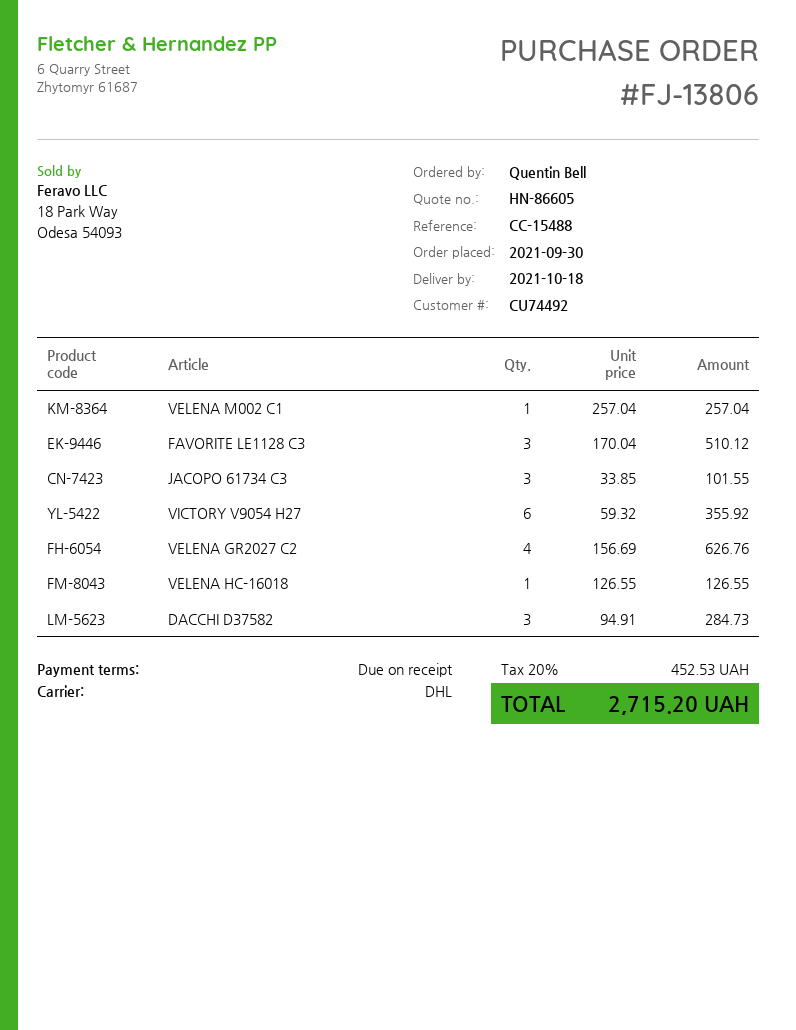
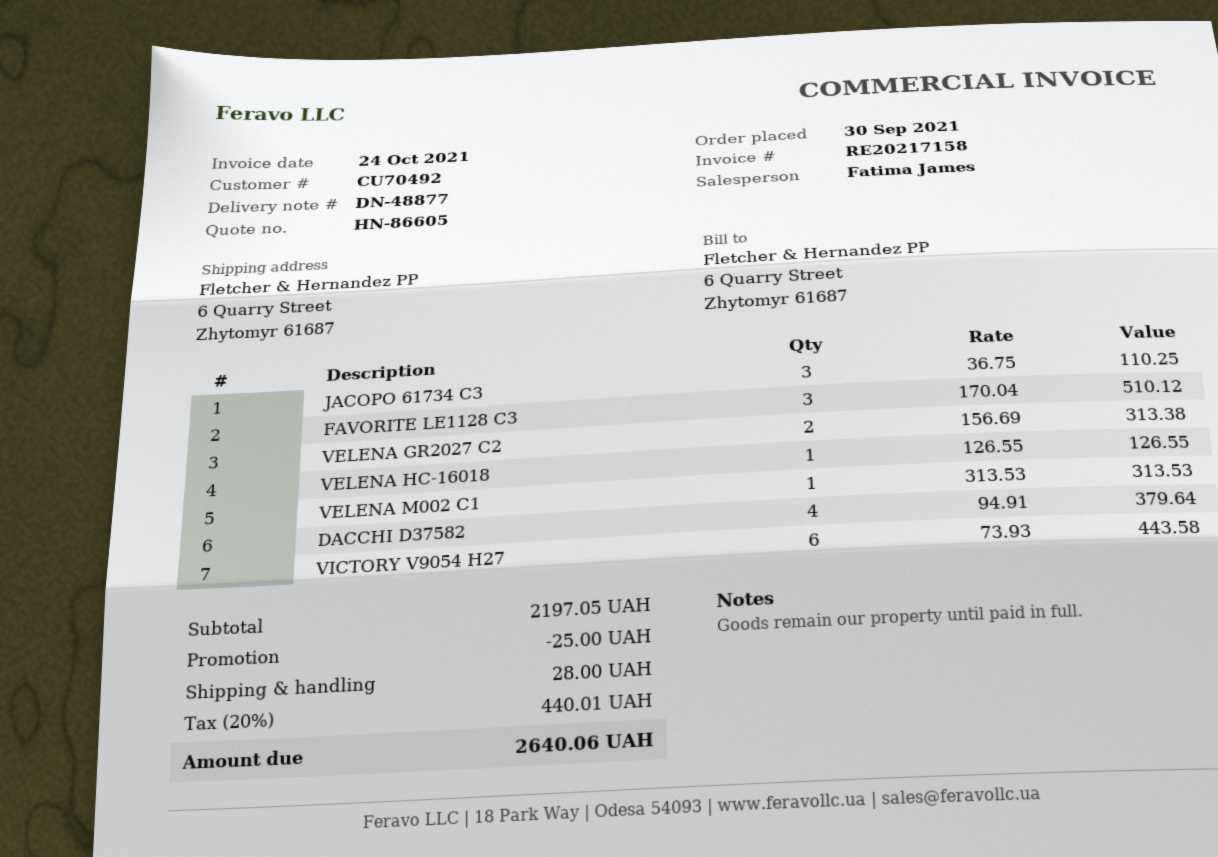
customer number: CU74492 -> CU70492
VELENA M002 C1: 1 x 257.04 = 257.04 -> 1 x 313.53 = 313.53
JACOPO 61734 C3: 3 x 33.85 = 101.55 -> 3 x 36.75 = 110.25
VICTORY V9054 H27: 6 x 59.32 = 355.92 -> 6 x 73.93 = 443.58
VELENA GR2027 C2: 4 x 156.69 = 626.76 -> 2 x 156.69 = 313.38
DACCHI D37582: 3 x 94.91 = 284.73 -> 4 x 94.91 = 379.64
discount: none -> 25.00
shipping: none -> 28.00
tax: 20% = 452.53 -> 20% = 440.01
total: 2715.20 -> 2640.06

